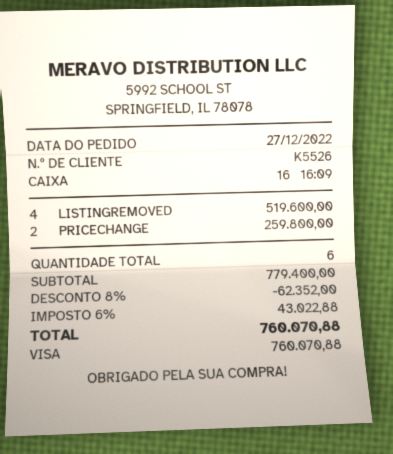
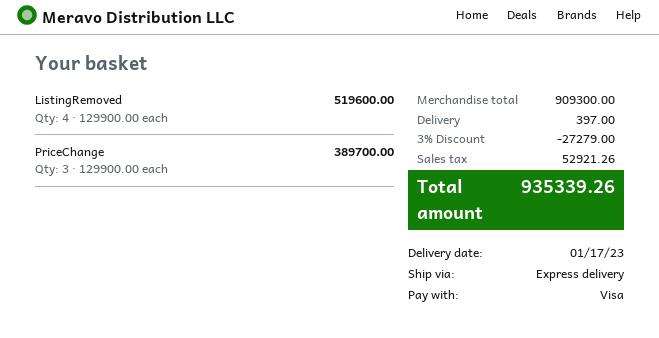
PRICECHANGE: 2 for 259800.00 -> 3 for 389700.00
subtotal: 779400.00 -> 909300.00
discount: 8% = 62352.00 -> 3% = 27279.00
shipping: none -> 397.00
tax: 43022.88 -> 52921.26
total: 760070.88 -> 935339.26

